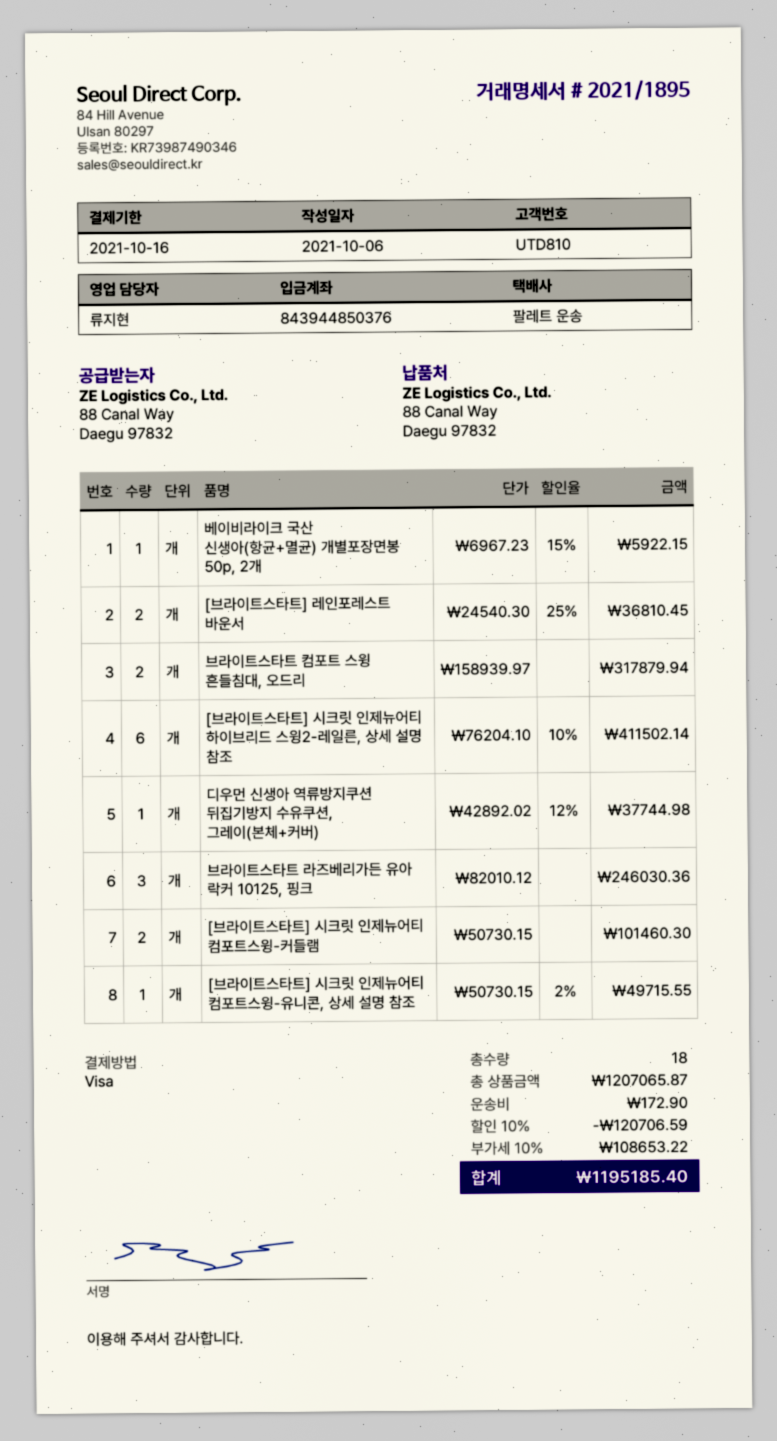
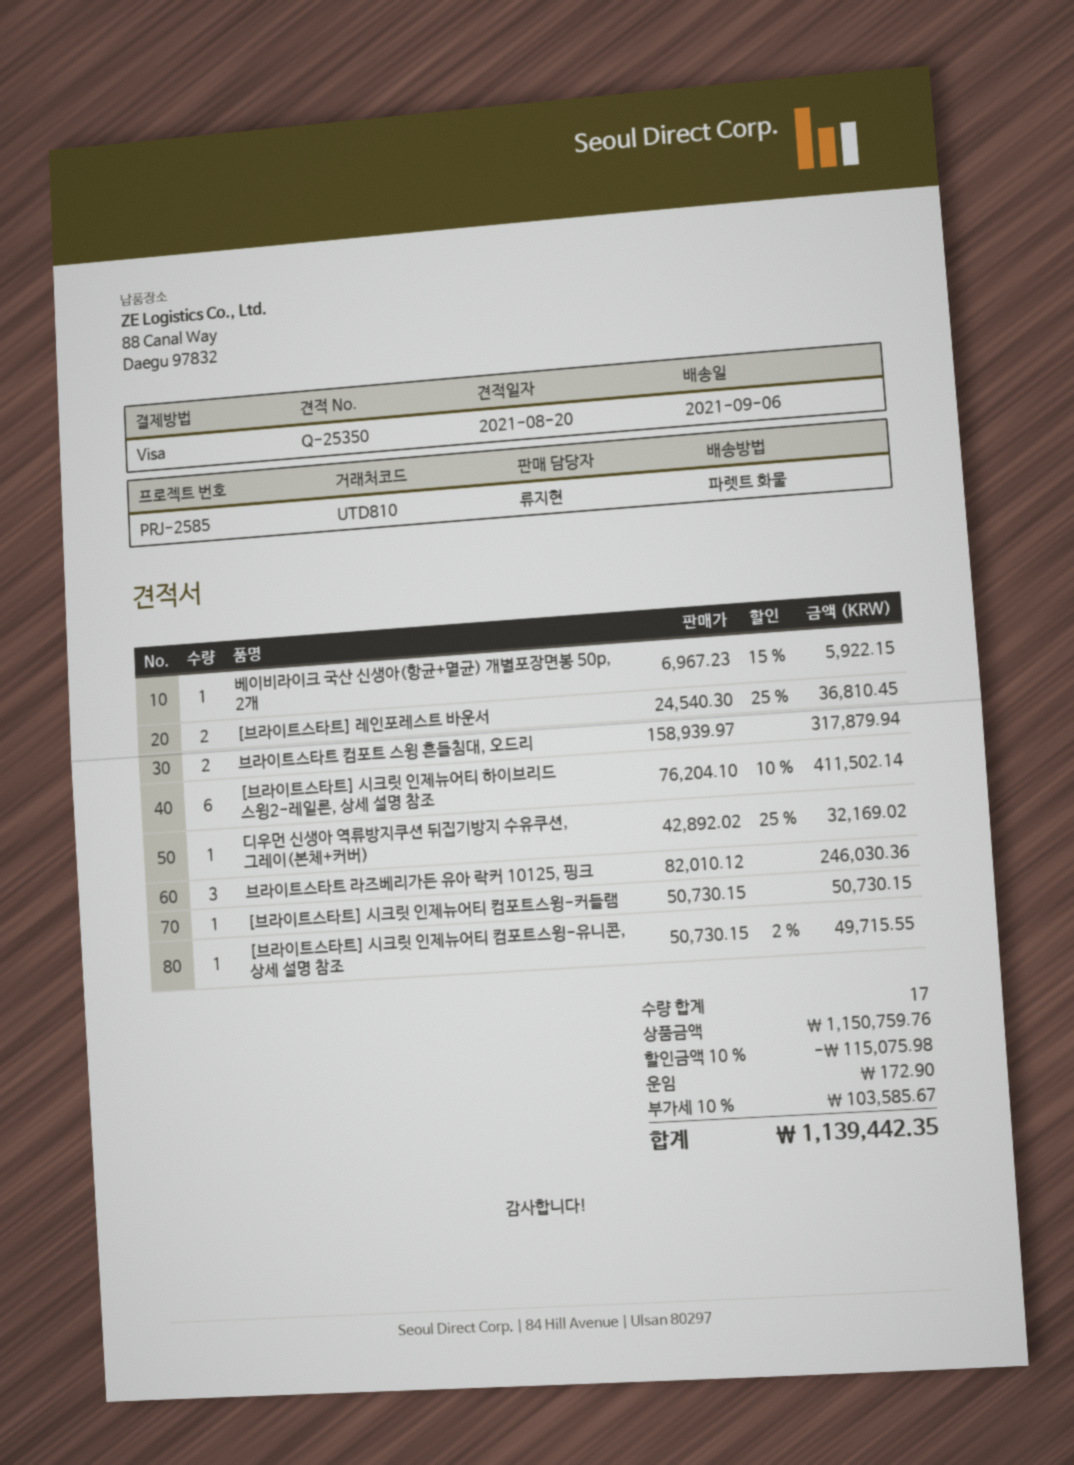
디우먼 신생아 역류방지쿠션 뒤집기방지 수유쿠션, 그레이(본체+커버): 1 x 42892.02 - 12% = 37744.98 -> 1 x 42892.02 - 25% = 32169.02
[브라이트스타트] 시크릿 인제뉴어티 컴포트스윙-커들램: 2 x 50730.15 = 101460.30 -> 1 x 50730.15 = 50730.15
total quantity: 18 -> 17
subtotal: 1207065.87 -> 1150759.76
discount: 10% = 120706.59 -> 10% = 115075.98
tax: 10% = 108653.22 -> 10% = 103585.67
total: 1195185.40 -> 1139442.35

